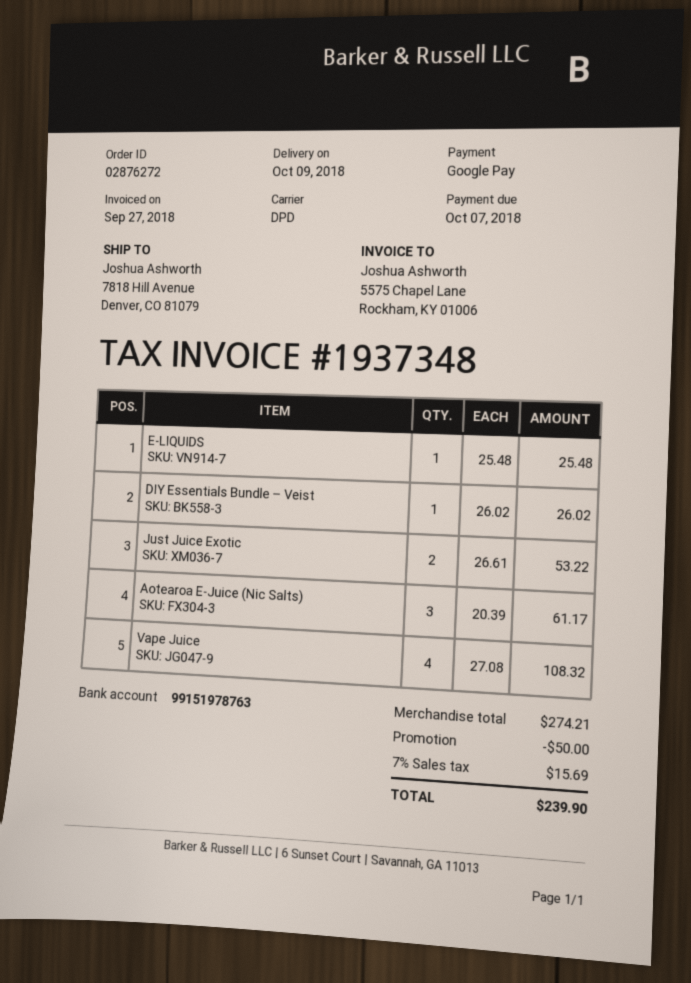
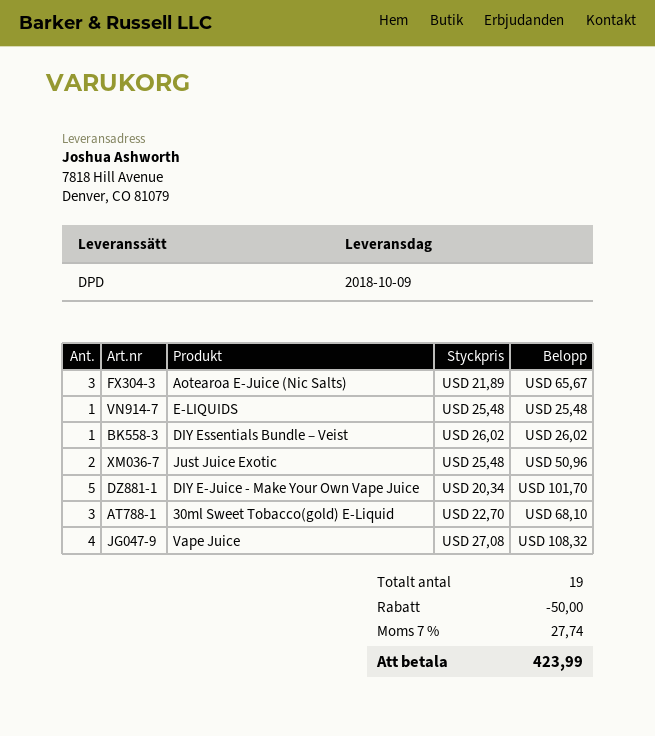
Just Juice Exotic: 2 x 26.61 = 53.22 -> 2 x 25.48 = 50.96
Aotearoa E-Juice (Nic Salts): 3 x 20.39 = 61.17 -> 3 x 21.89 = 65.67
DIY E-Juice - Make Your Own Vape Juice: none -> 5 x 20.34 = 101.70
30ml Sweet Tobacco(gold) E-Liquid: none -> 3 x 22.70 = 68.10
tax: 7% = 15.69 -> 7% = 27.74
total: 239.90 -> 423.99

